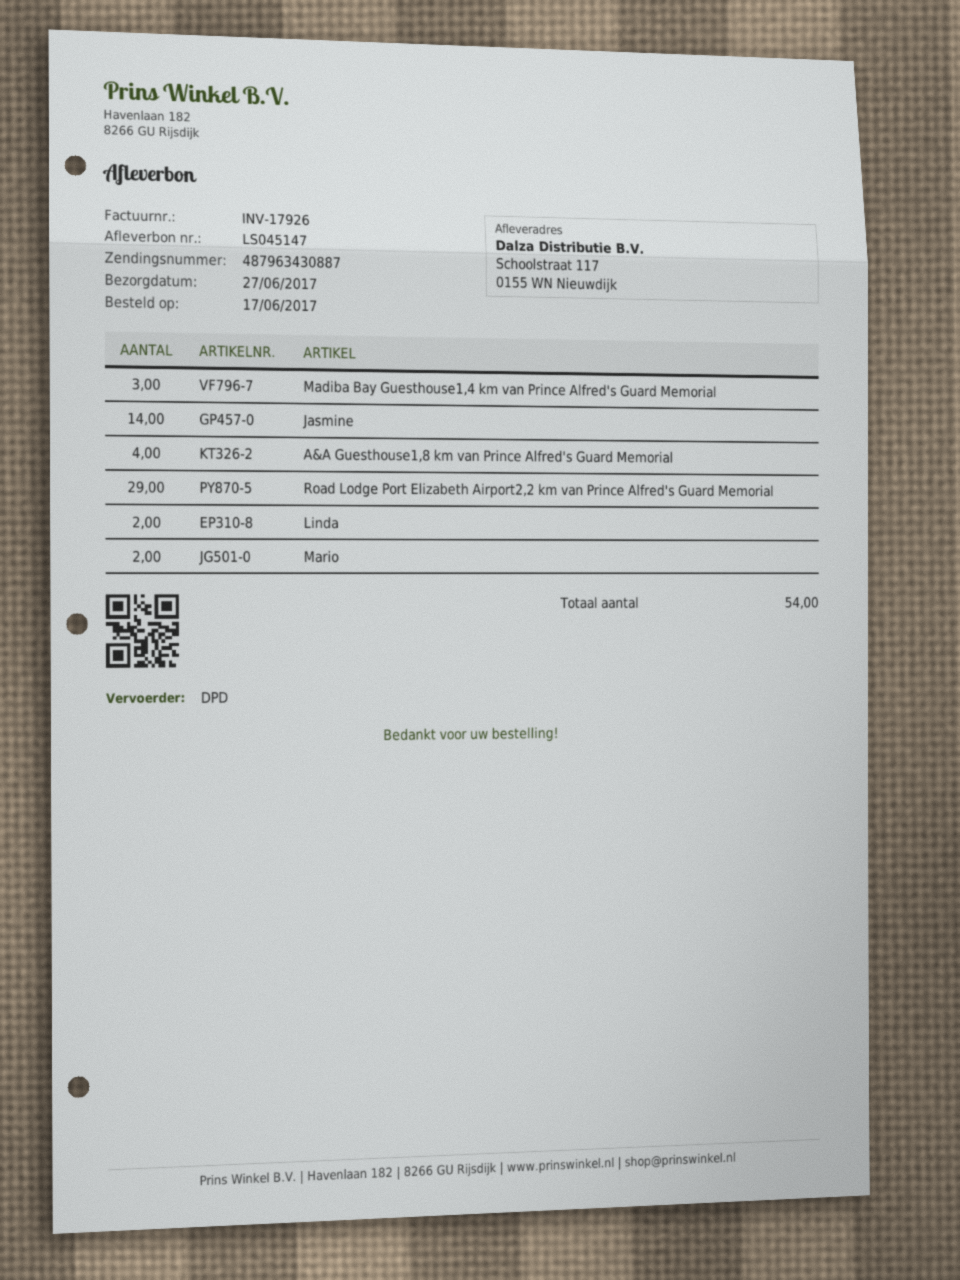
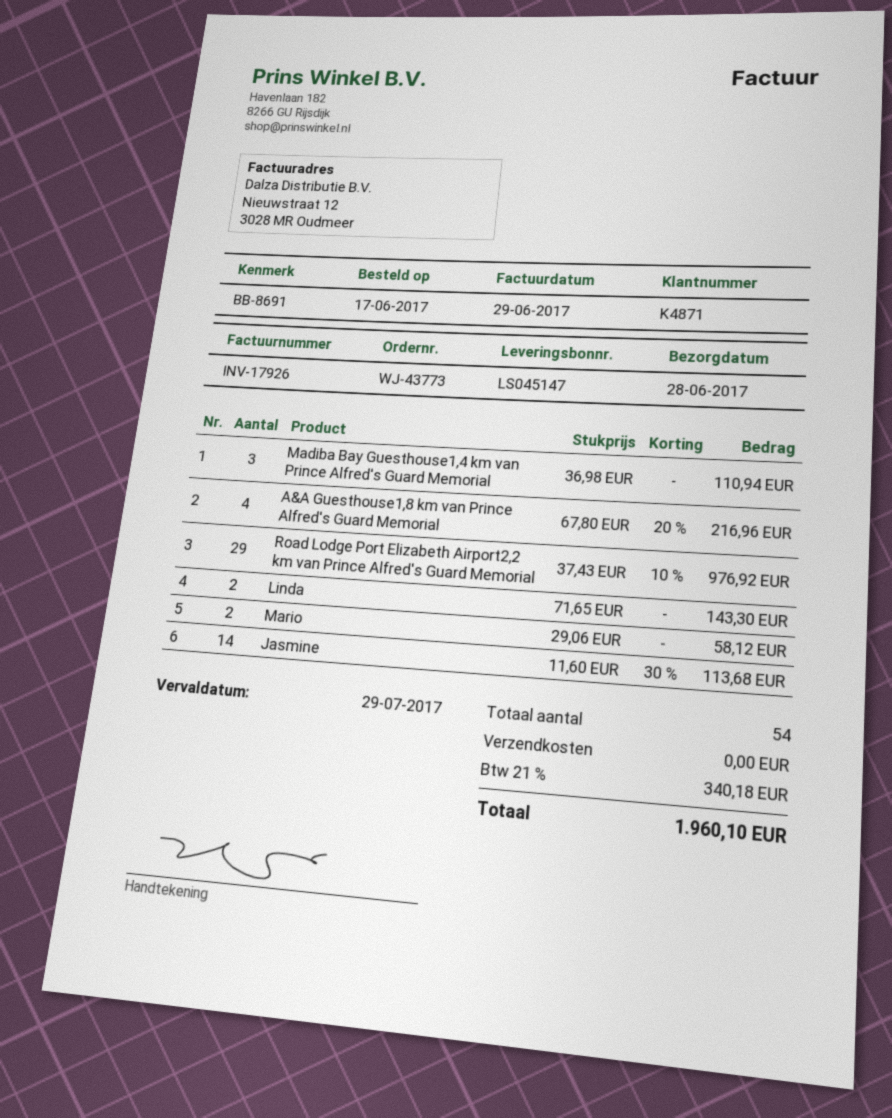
delivery date: 2017-06-27 -> 2017-06-28

